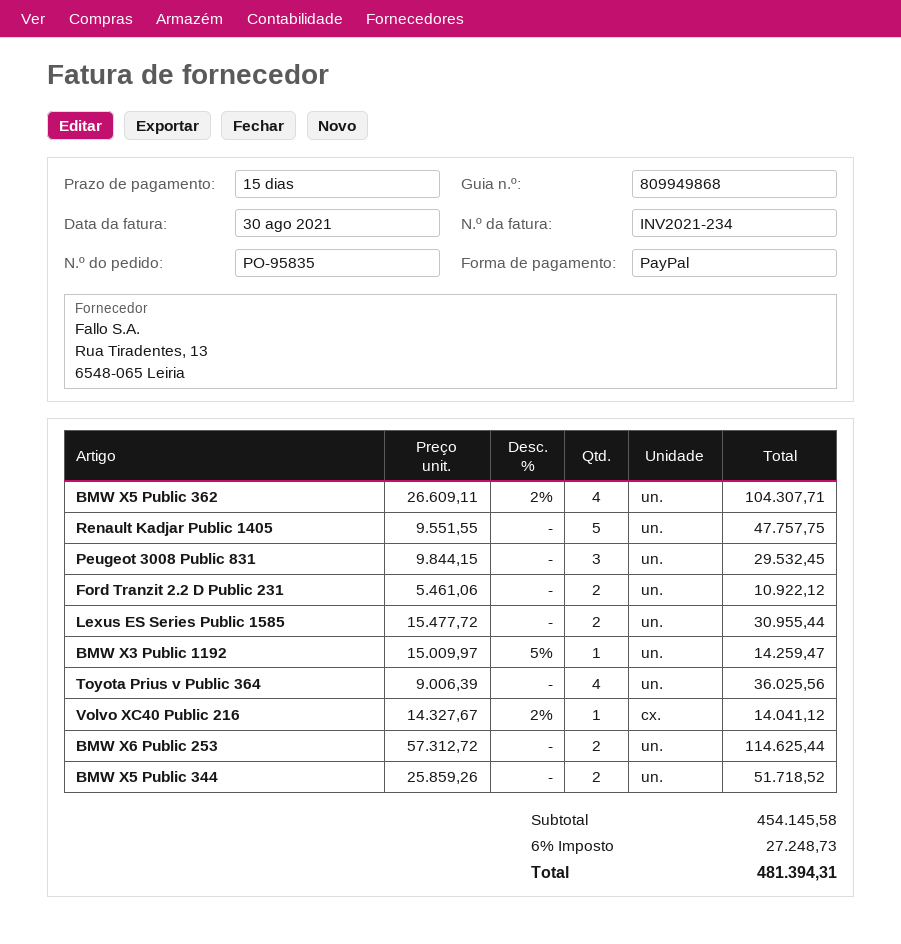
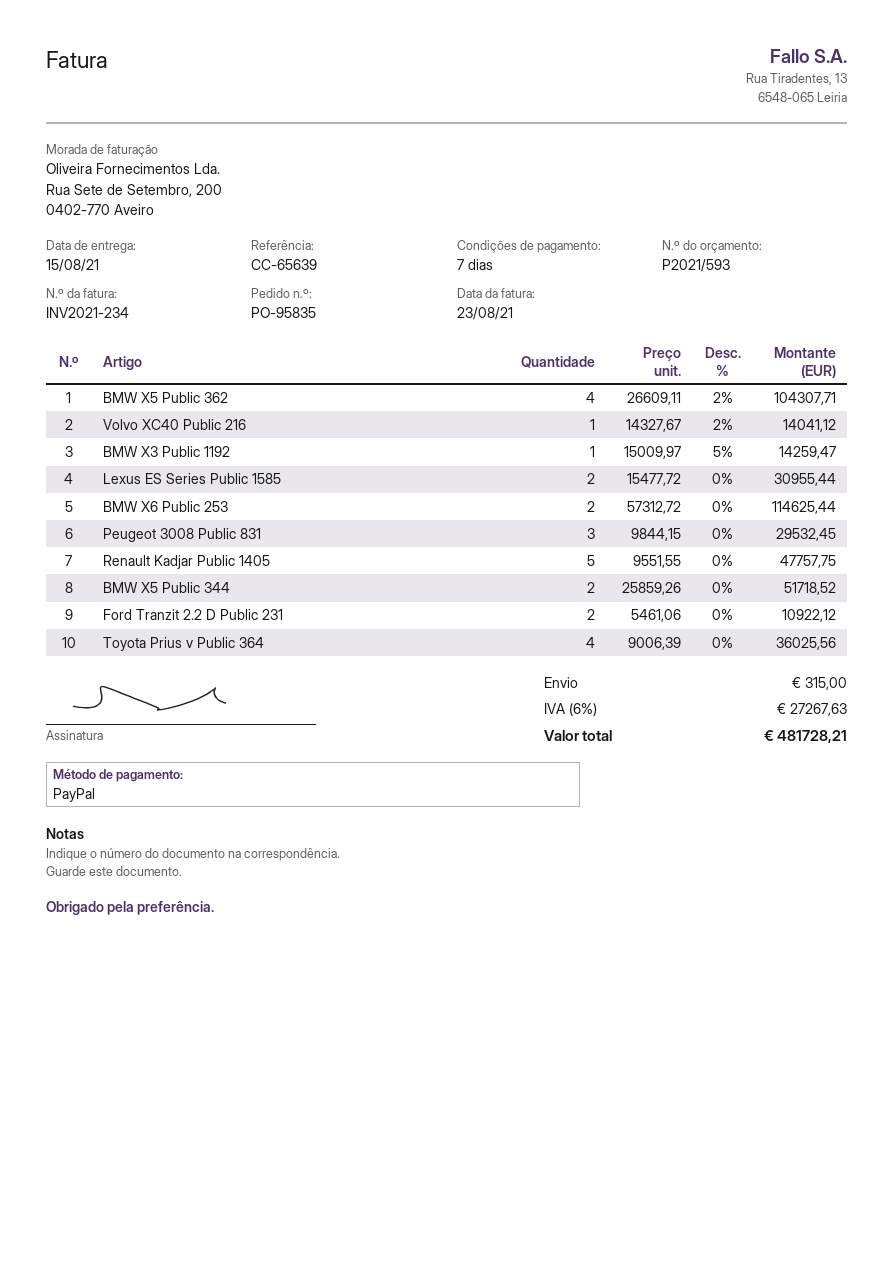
invoice date: 2021-08-30 -> 2021-08-23
payment terms: 15 days -> 7 days
shipping: none -> 315.00
tax: 6% = 27248.73 -> 6% = 27267.63
total: 481394.31 -> 481728.21

